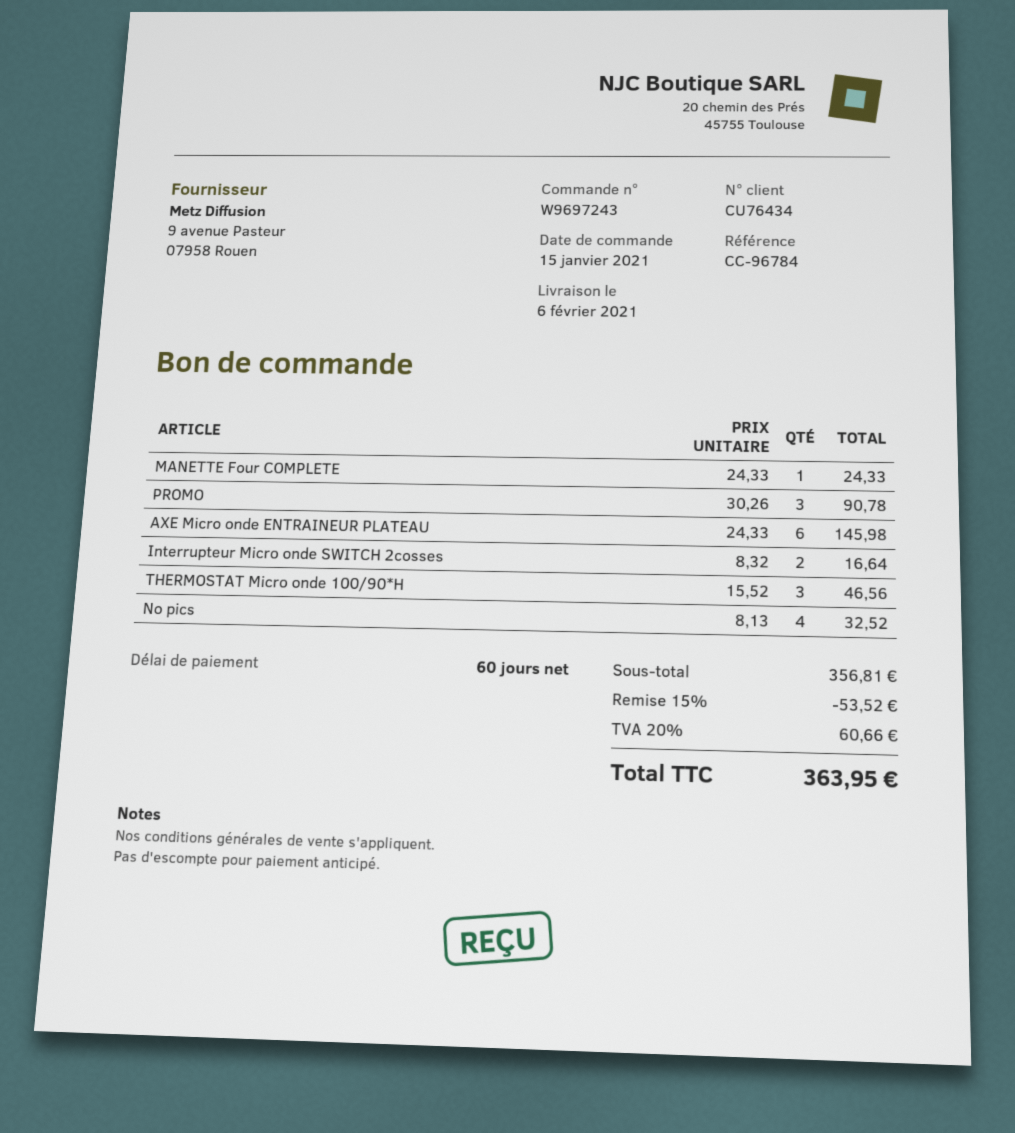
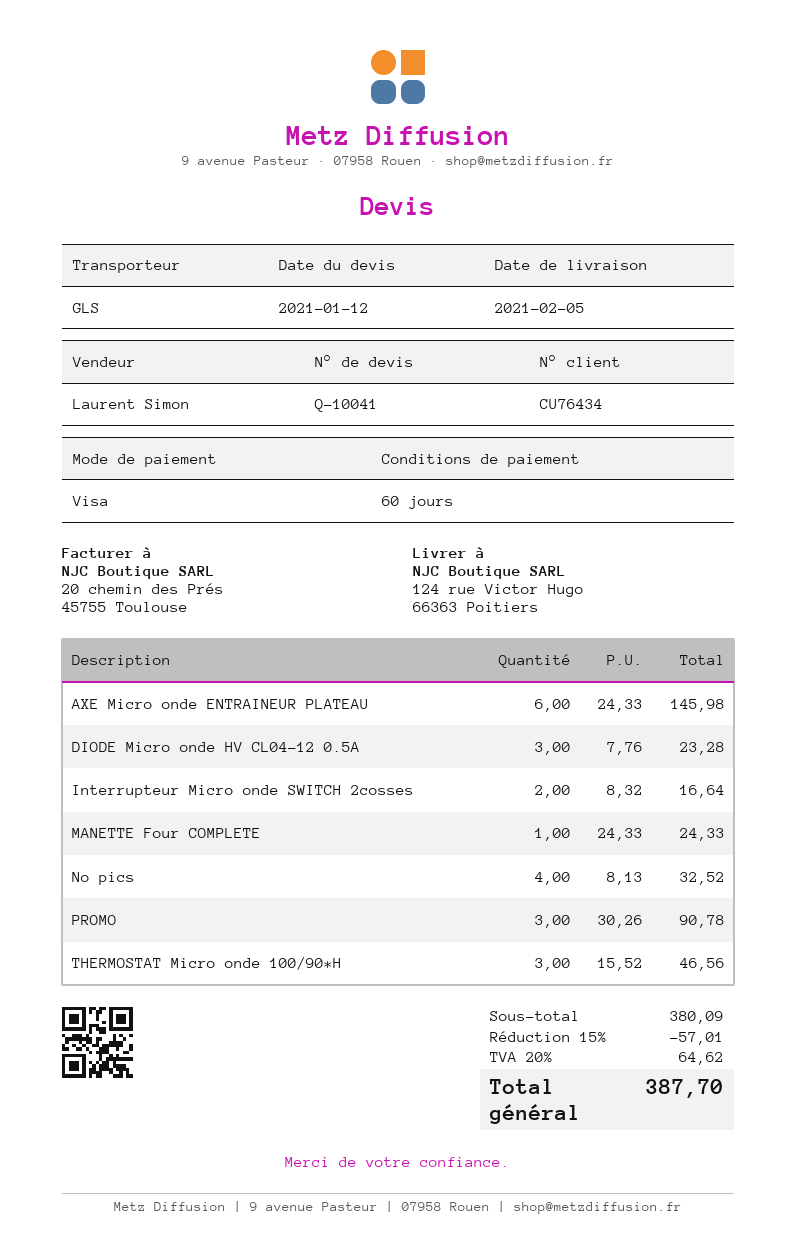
delivery date: 2021-02-06 -> 2021-02-05
DIODE Micro onde HV CL04-12 0.5A: none -> 3 x 7.76 = 23.28
subtotal: 356.81 -> 380.09
discount: 15% = 53.52 -> 15% = 57.01
tax: 20% = 60.66 -> 20% = 64.62
total: 363.95 -> 387.70

